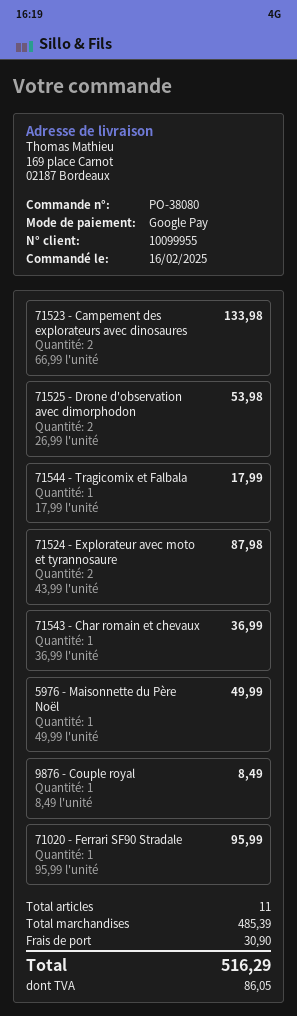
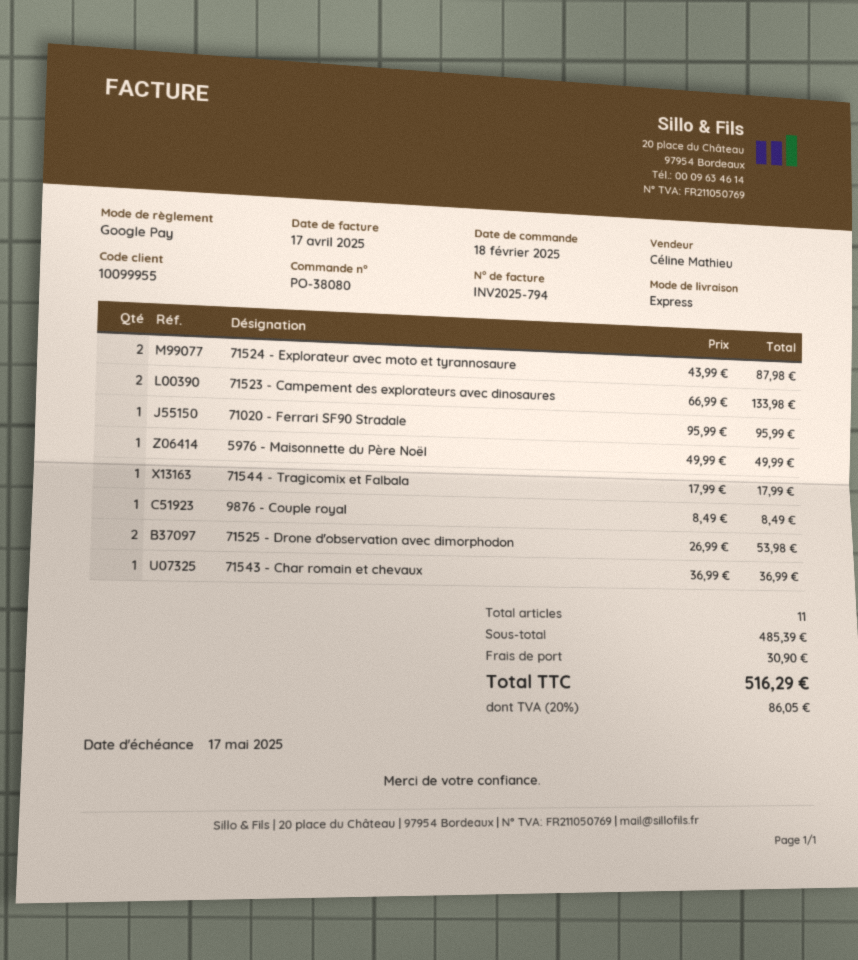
order date: 2025-02-16 -> 2025-02-18

